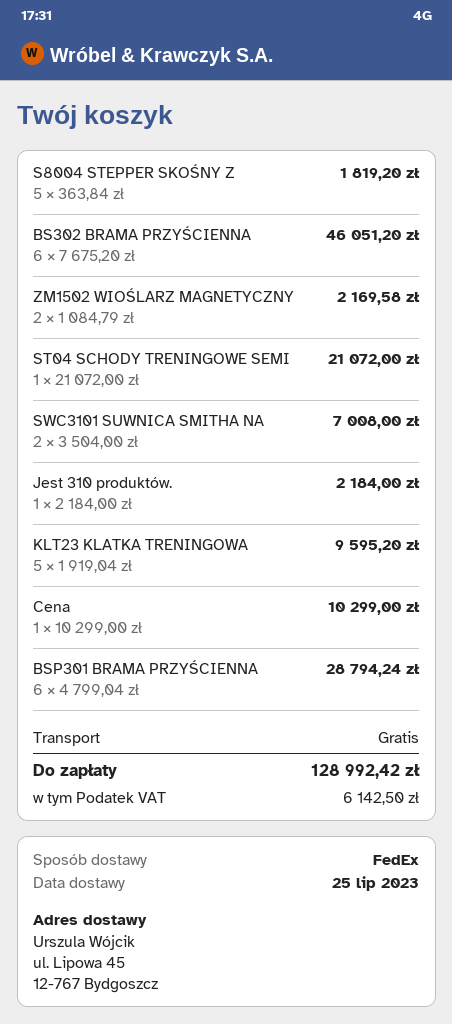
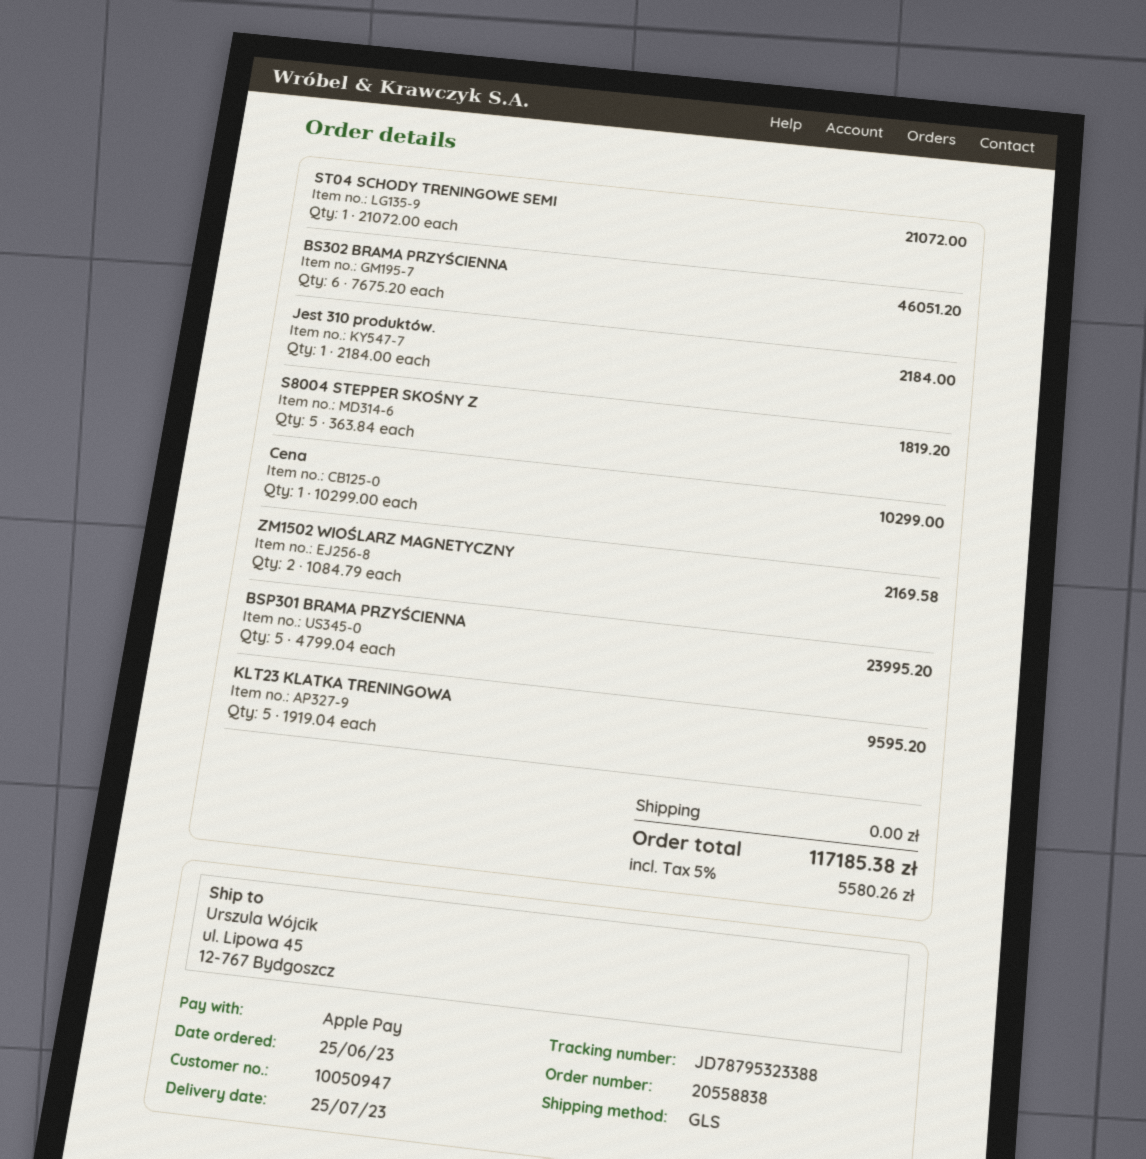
shipping method: FedEx -> GLS
SWC3101 SUWNICA SMITHA NA: 2 x 3504.00 = 7008.00 -> none
BSP301 BRAMA PRZYŚCIENNA: 6 x 4799.04 = 28794.24 -> 5 x 4799.04 = 23995.20
tax: 6142.50 -> 5580.26
total: 128992.42 -> 117185.38

